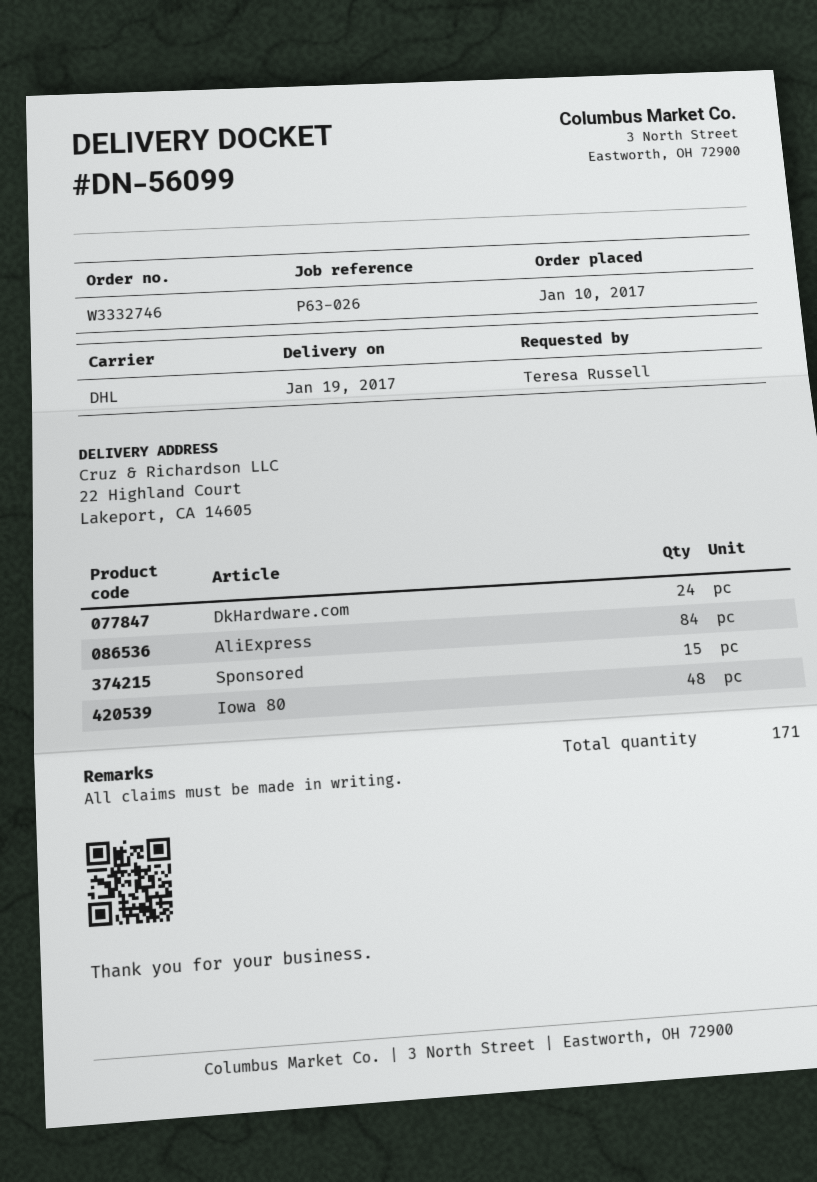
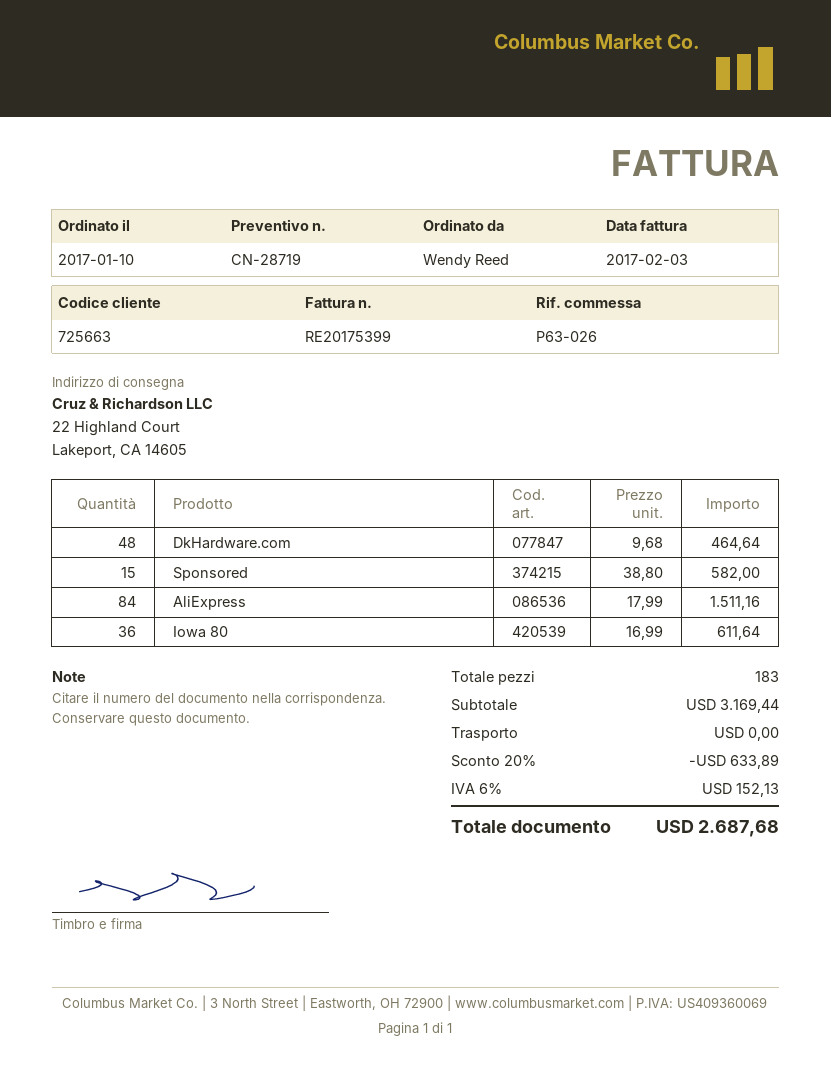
ordered by: Teresa Russell -> Wendy Reed
DkHardware.com: 24 -> 48
Iowa 80: 48 -> 36
total quantity: 171 -> 183

